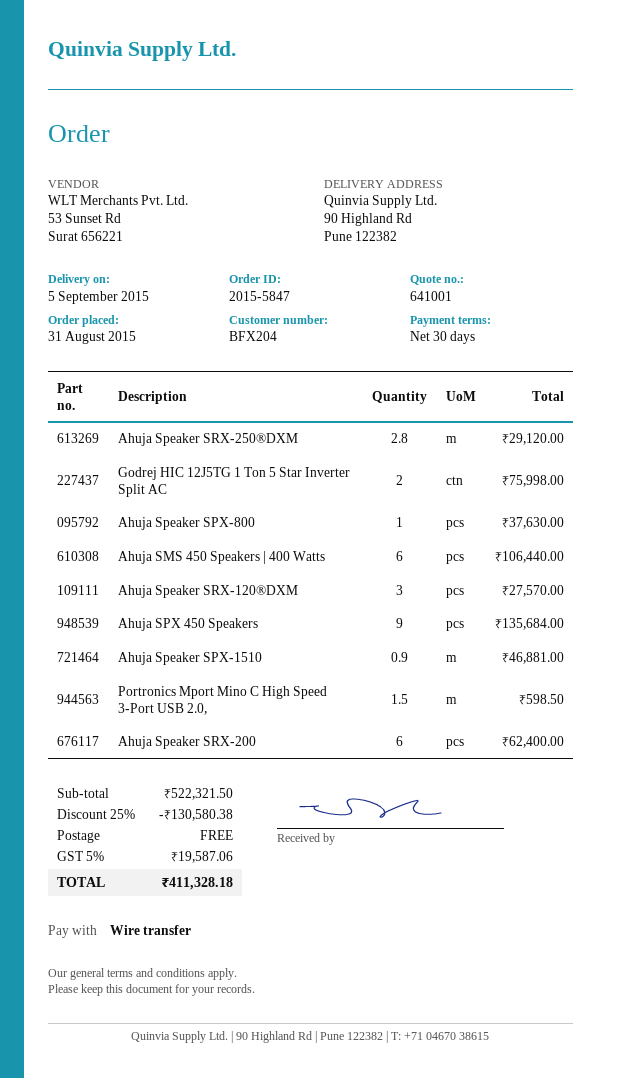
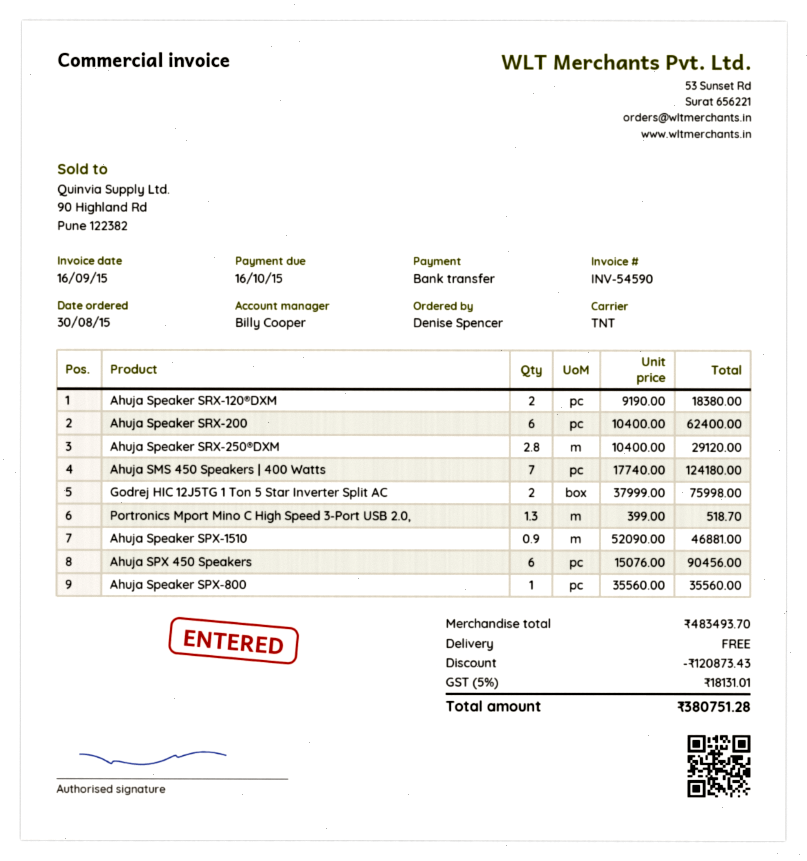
order date: 2015-08-31 -> 2015-08-30
Ahuja Speaker SPX-800: 1 for 37630.00 -> 1 for 35560.00
Ahuja SMS 450 Speakers | 400 Watts: 6 for 106440.00 -> 7 for 124180.00
Ahuja Speaker SRX-120®DXM: 3 for 27570.00 -> 2 for 18380.00
Ahuja SPX 450 Speakers: 9 for 135684.00 -> 6 for 90456.00
Portronics Mport Mino C High Speed 3-Port USB 2.0,: 1.5 for 598.50 -> 1.3 for 518.70
subtotal: 522321.50 -> 483493.70
discount: 130580.38 -> 120873.43
tax: 5% = 19587.06 -> 5% = 18131.01
total: 411328.18 -> 380751.28

